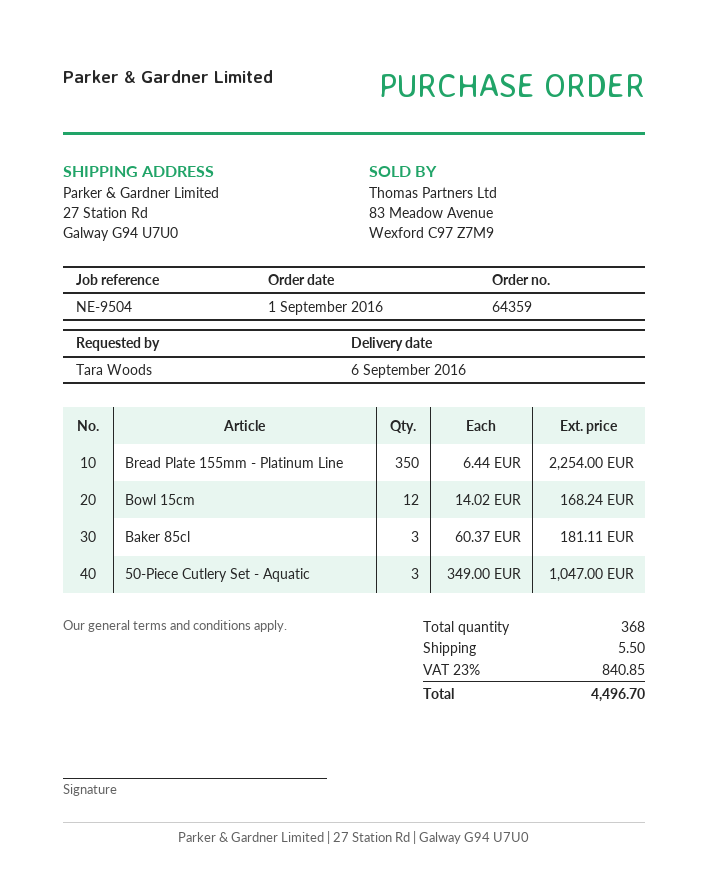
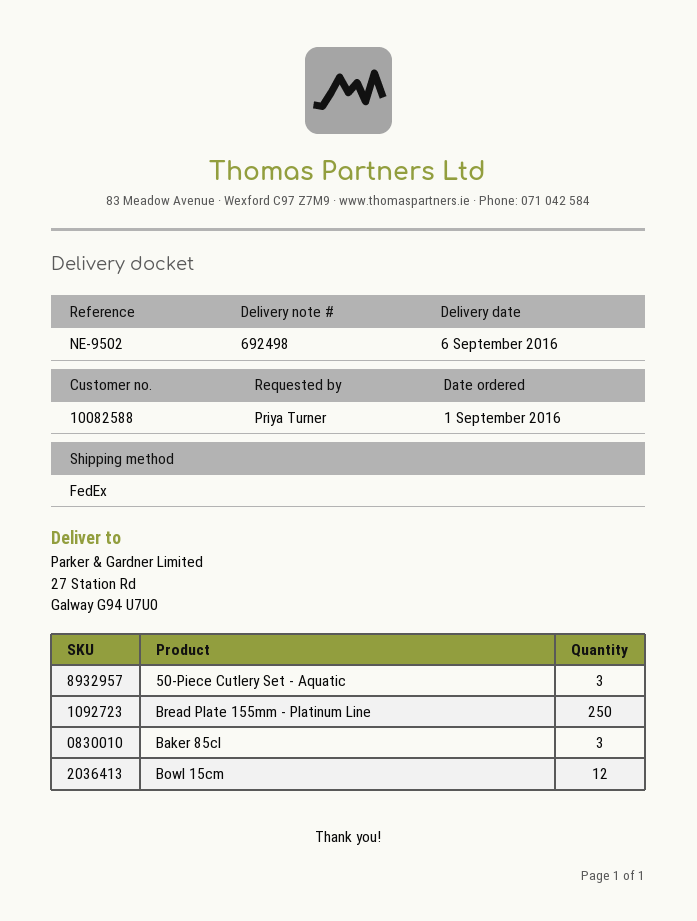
reference: NE-9504 -> NE-9502
ordered by: Tara Woods -> Priya Turner
Bread Plate 155mm - Platinum Line: 350 -> 250

